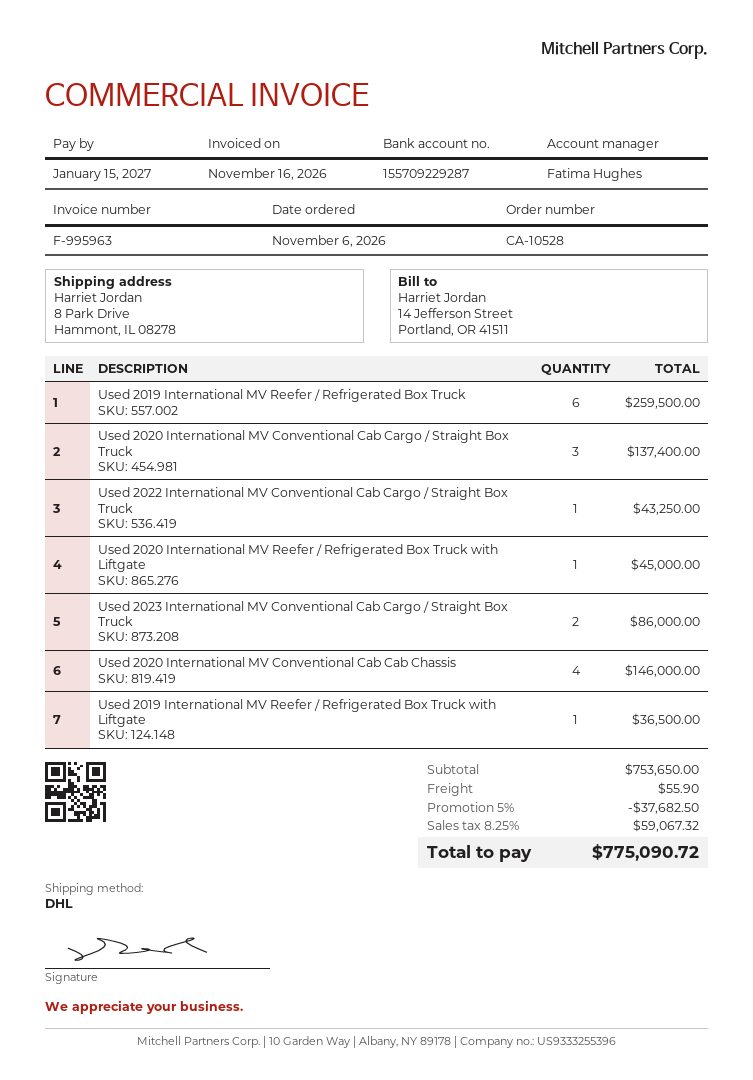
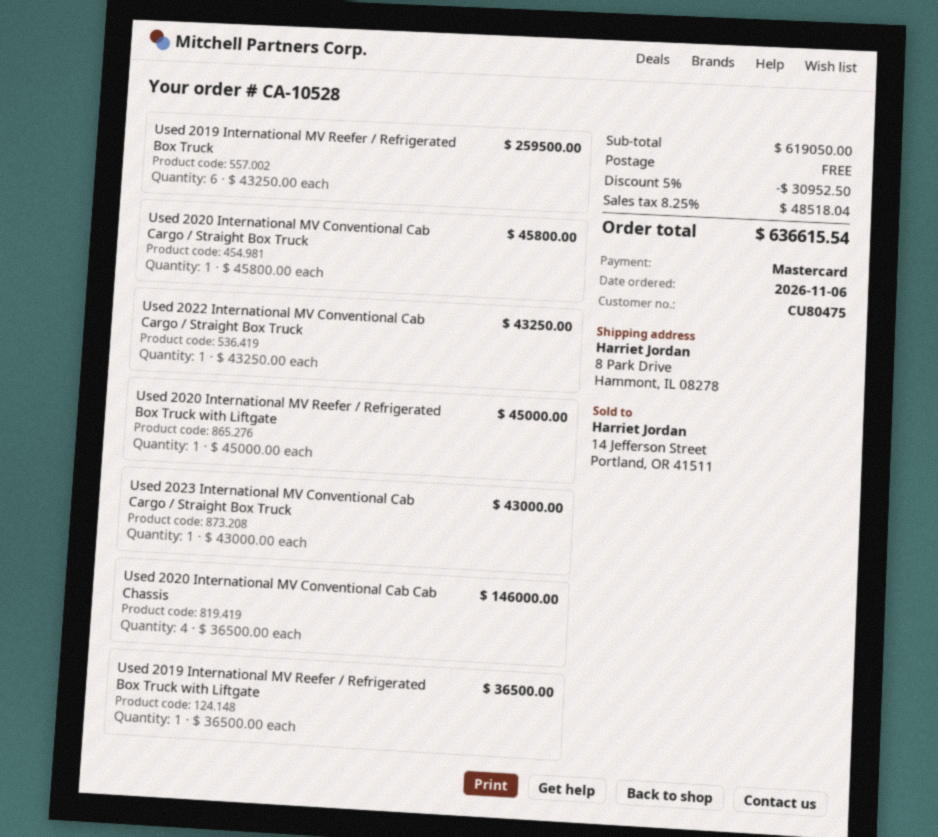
Used 2020 International MV Conventional Cab Cargo / Straight Box Truck: 3 for 137400.00 -> 1 for 45800.00
Used 2023 International MV Conventional Cab Cargo / Straight Box Truck: 2 for 86000.00 -> 1 for 43000.00
subtotal: 753650.00 -> 619050.00
discount: 5% = 37682.50 -> 5% = 30952.50
shipping: 55.90 -> 0.00
tax: 8.25% = 59067.32 -> 8.25% = 48518.04
total: 775090.72 -> 636615.54

